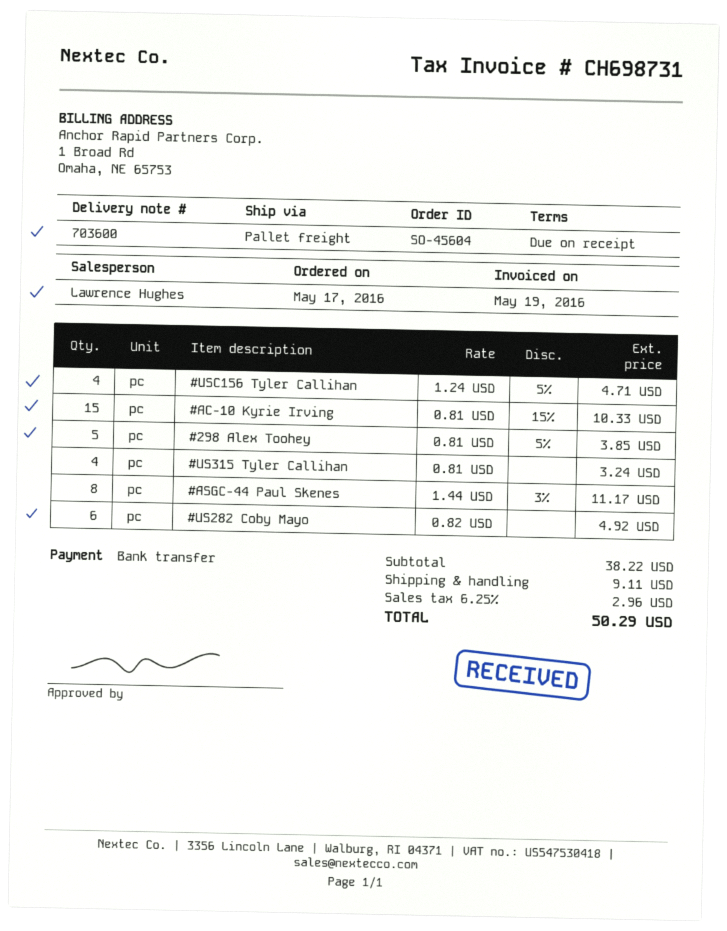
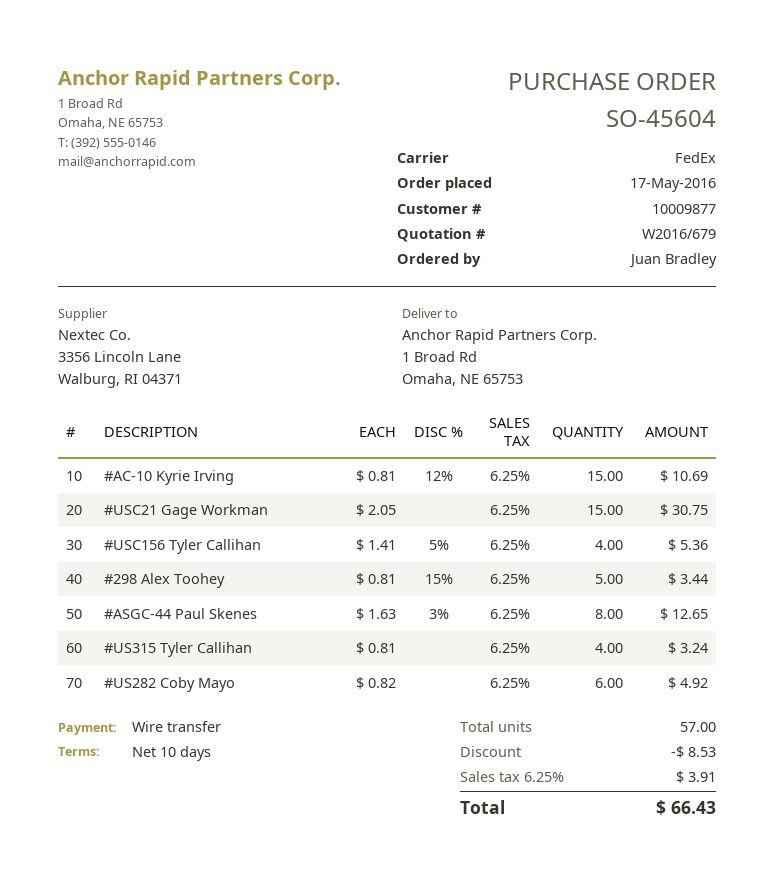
payment terms: on receipt -> 10 days
shipping method: pallet freight -> FedEx
#USC156 Tyler Callihan: 4 x 1.24 - 5% = 4.71 -> 4 x 1.41 - 5% = 5.36
#AC-10 Kyrie Irving: 15 x 0.81 - 15% = 10.33 -> 15 x 0.81 - 12% = 10.69
#298 Alex Toohey: 5 x 0.81 - 5% = 3.85 -> 5 x 0.81 - 15% = 3.44
#ASGC-44 Paul Skenes: 8 x 1.44 - 3% = 11.17 -> 8 x 1.63 - 3% = 12.65
#USC21 Gage Workman: none -> 15 x 2.05 = 30.75
discount: none -> 8.53
shipping: 9.11 -> none
tax: 6.25% = 2.96 -> 6.25% = 3.91
total: 50.29 -> 66.43

